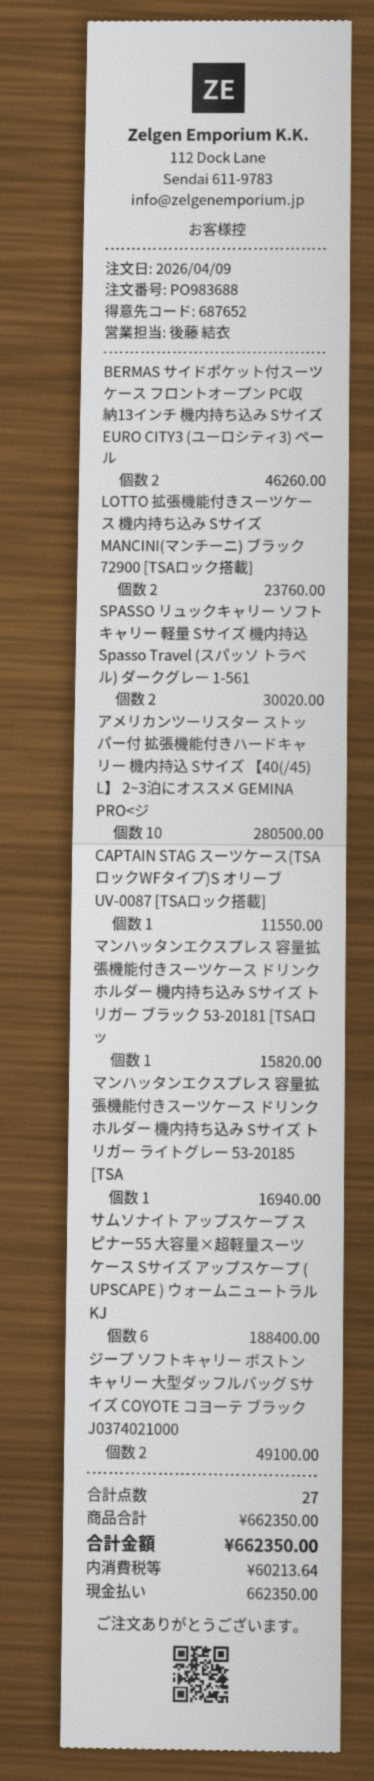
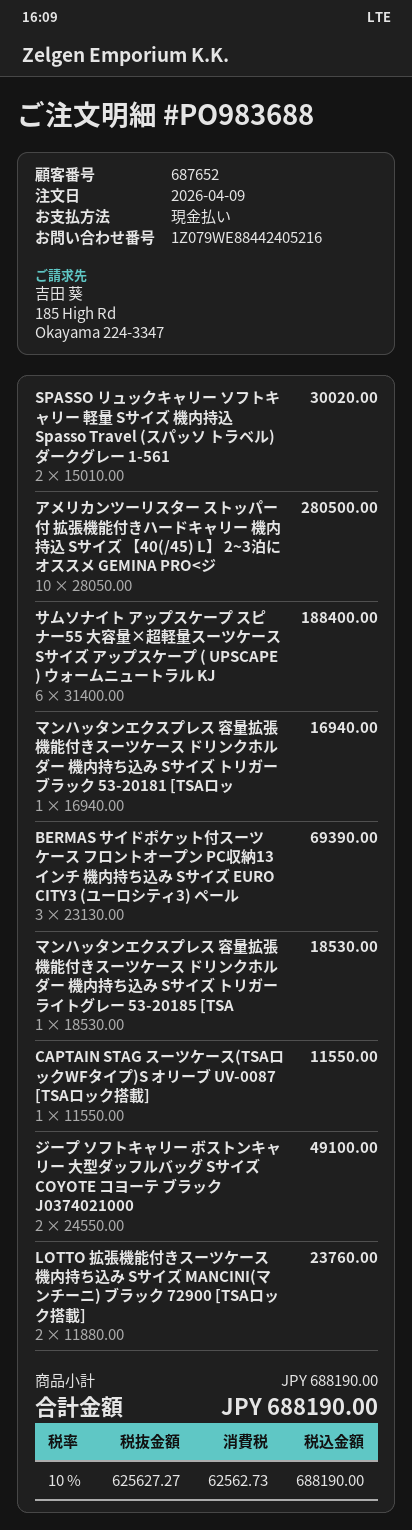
BERMAS サイドポケット付スーツケース フロントオープン PC収納13インチ 機内持ち込み Sサイズ EURO CITY3 (ユーロシティ3) ペール: 2 for 46260.00 -> 3 for 69390.00
マンハッタンエクスプレス 容量拡張機能付きスーツケース ドリンクホルダー 機内持ち込み Sサイズ トリガー ブラック 53-20181 [TSAロッ: 1 for 15820.00 -> 1 for 16940.00
マンハッタンエクスプレス 容量拡張機能付きスーツケース ドリンクホルダー 機内持ち込み Sサイズ トリガー ライトグレー 53-20185 [TSA: 1 for 16940.00 -> 1 for 18530.00
subtotal: 662350.00 -> 688190.00
tax: 60213.64 -> 62562.73
total: 662350.00 -> 688190.00

